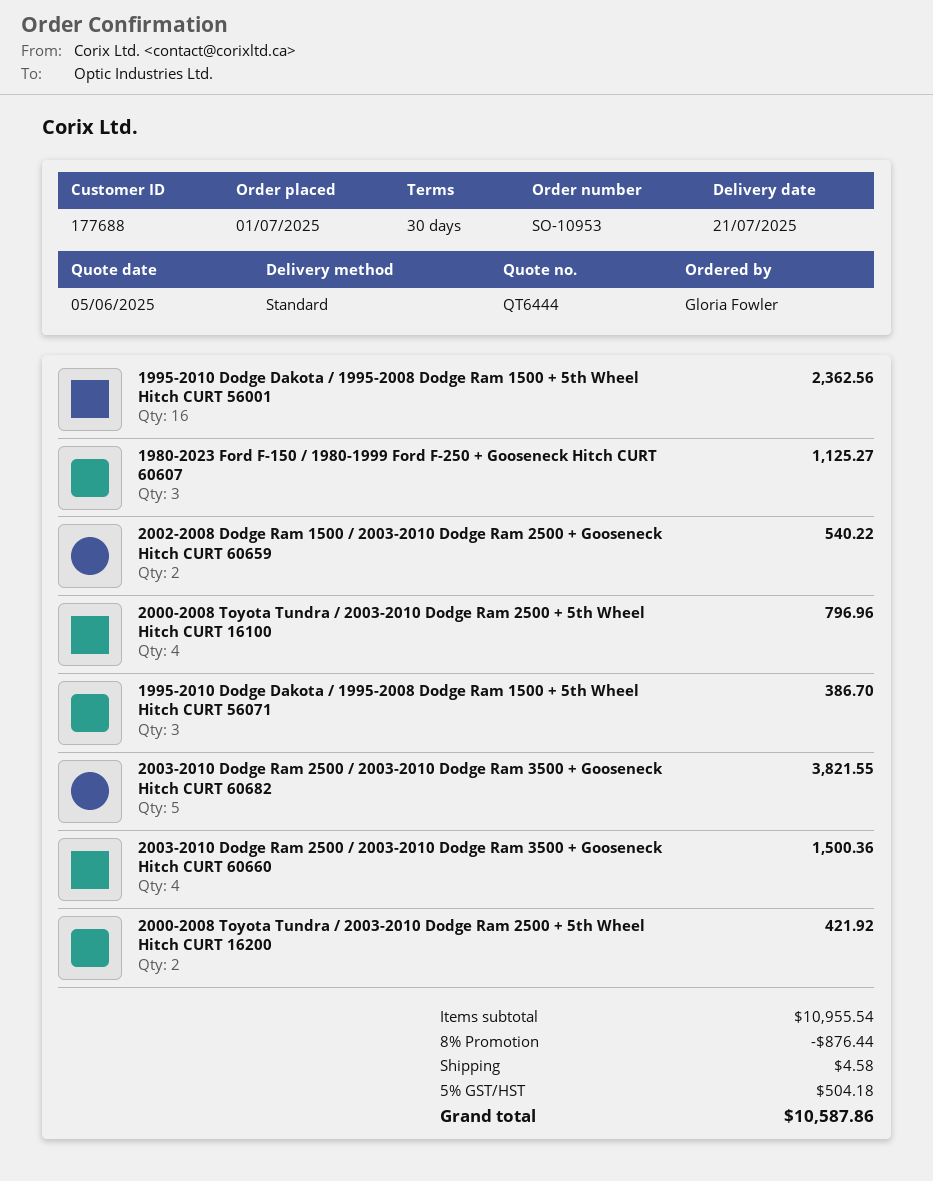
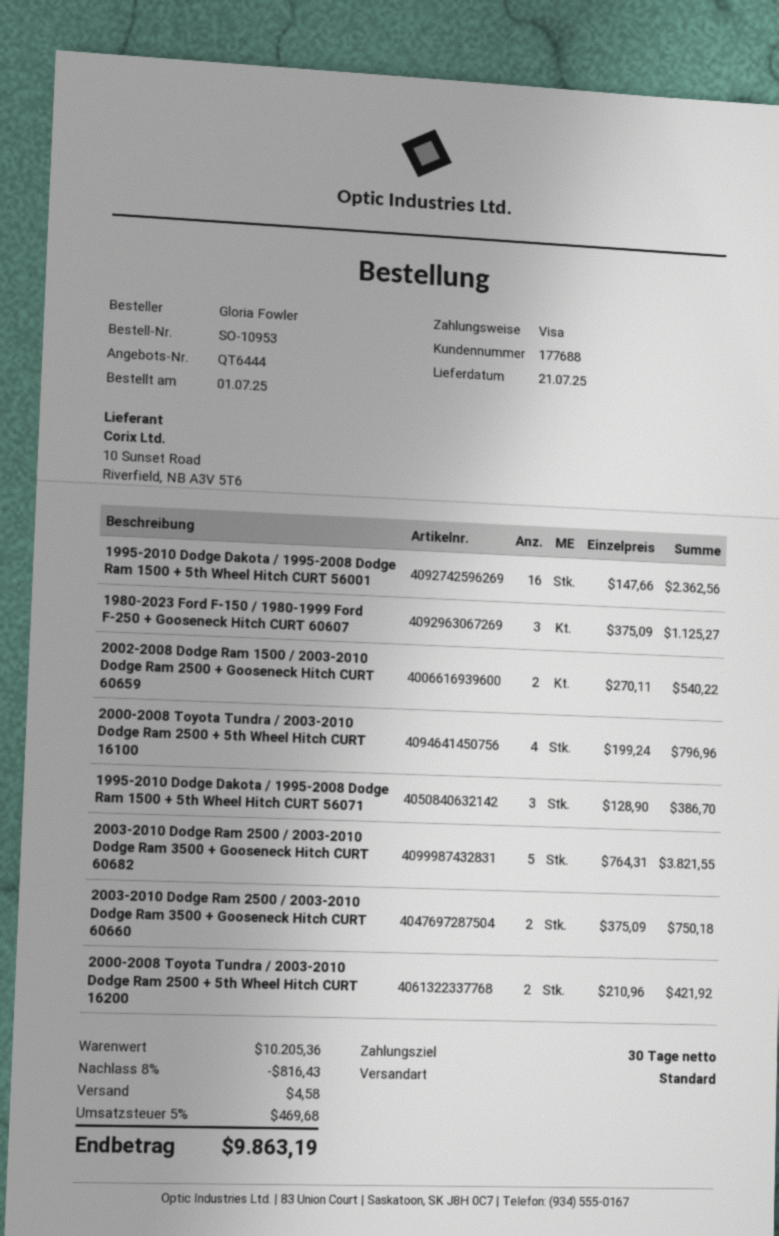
2003-2010 Dodge Ram 2500 / 2003-2010 Dodge Ram 3500 + Gooseneck Hitch CURT 60660: 4 for 1500.36 -> 2 for 750.18
subtotal: 10955.54 -> 10205.36
discount: 8% = 876.44 -> 8% = 816.43
tax: 5% = 504.18 -> 5% = 469.68
total: 10587.86 -> 9863.19

